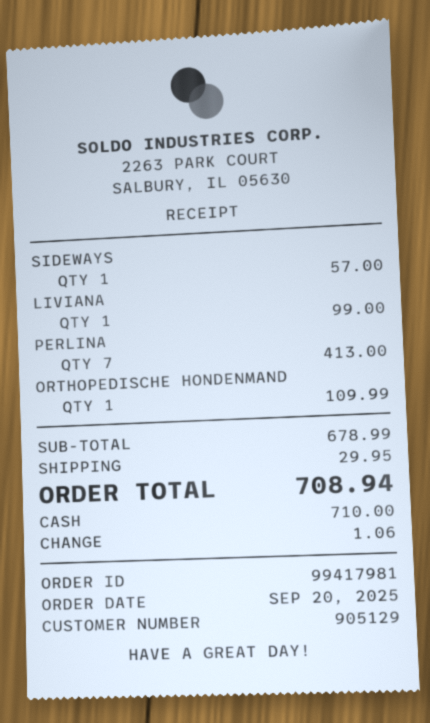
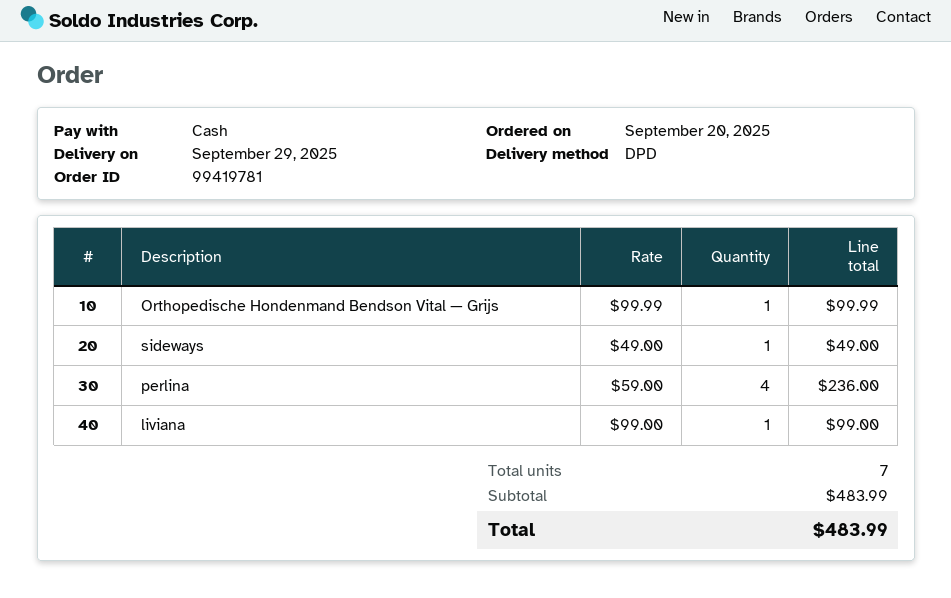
order number: 99417981 -> 99419781
SIDEWAYS: 1 for 57.00 -> 1 for 49.00
PERLINA: 7 for 413.00 -> 4 for 236.00
ORTHOPEDISCHE HONDENMAND: 1 for 109.99 -> 1 for 99.99
subtotal: 678.99 -> 483.99
shipping: 29.95 -> none
total: 708.94 -> 483.99

